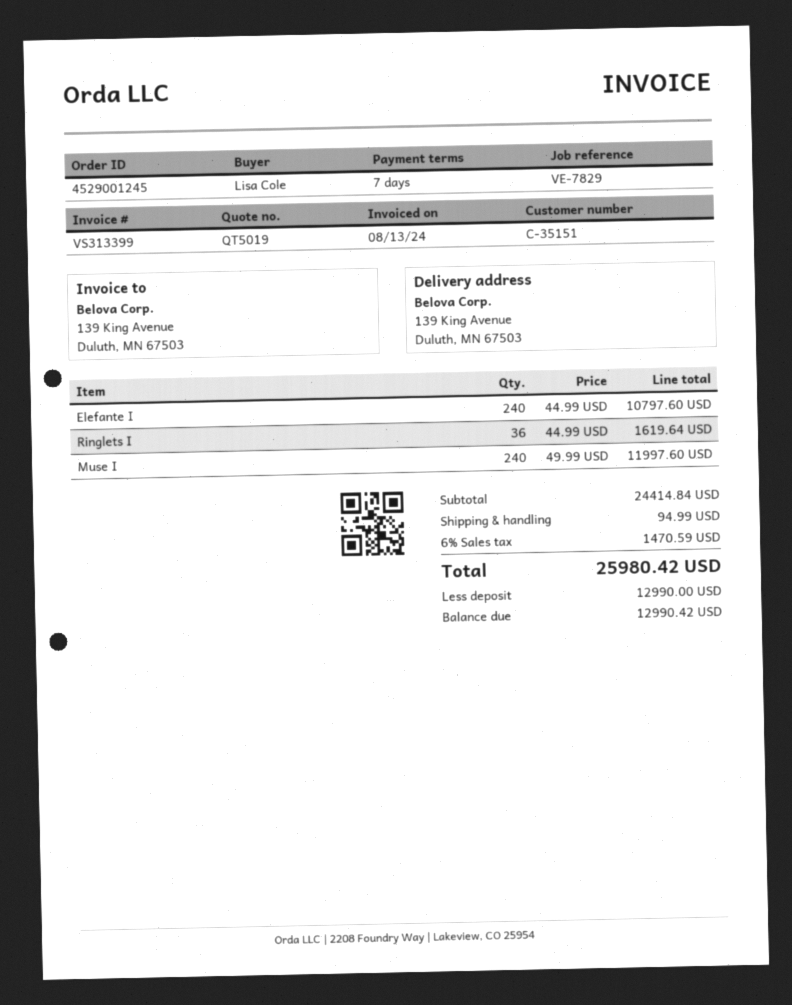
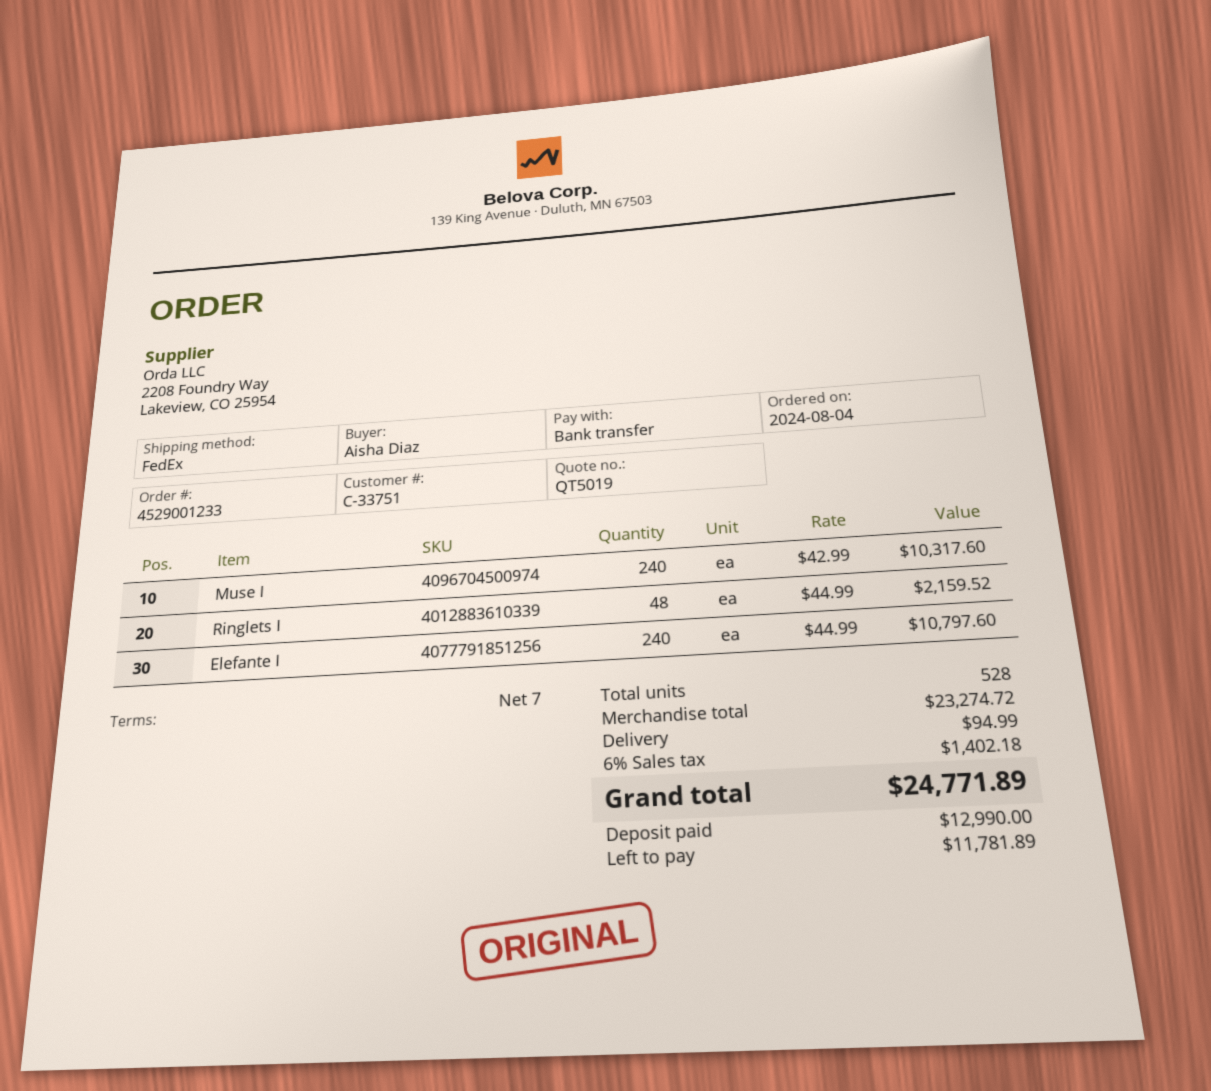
order number: 4529001245 -> 4529001233
customer number: C-35151 -> C-33751
ordered by: Lisa Cole -> Aisha Diaz
Ringlets I: 36 x 44.99 = 1619.64 -> 48 x 44.99 = 2159.52
Muse I: 240 x 49.99 = 11997.60 -> 240 x 42.99 = 10317.60
subtotal: 24414.84 -> 23274.72
tax: 6% = 1470.59 -> 6% = 1402.18
total: 25980.42 -> 24771.89
balance: 12990.42 -> 11781.89

